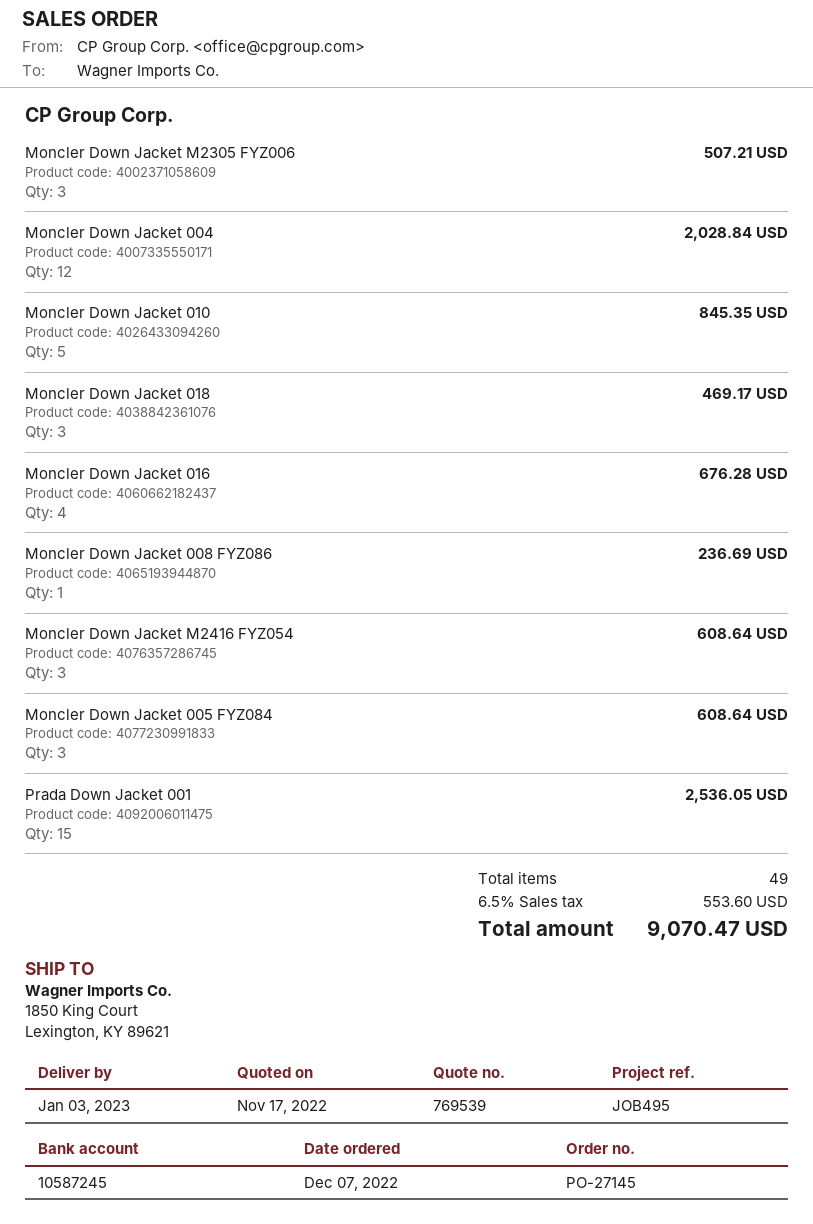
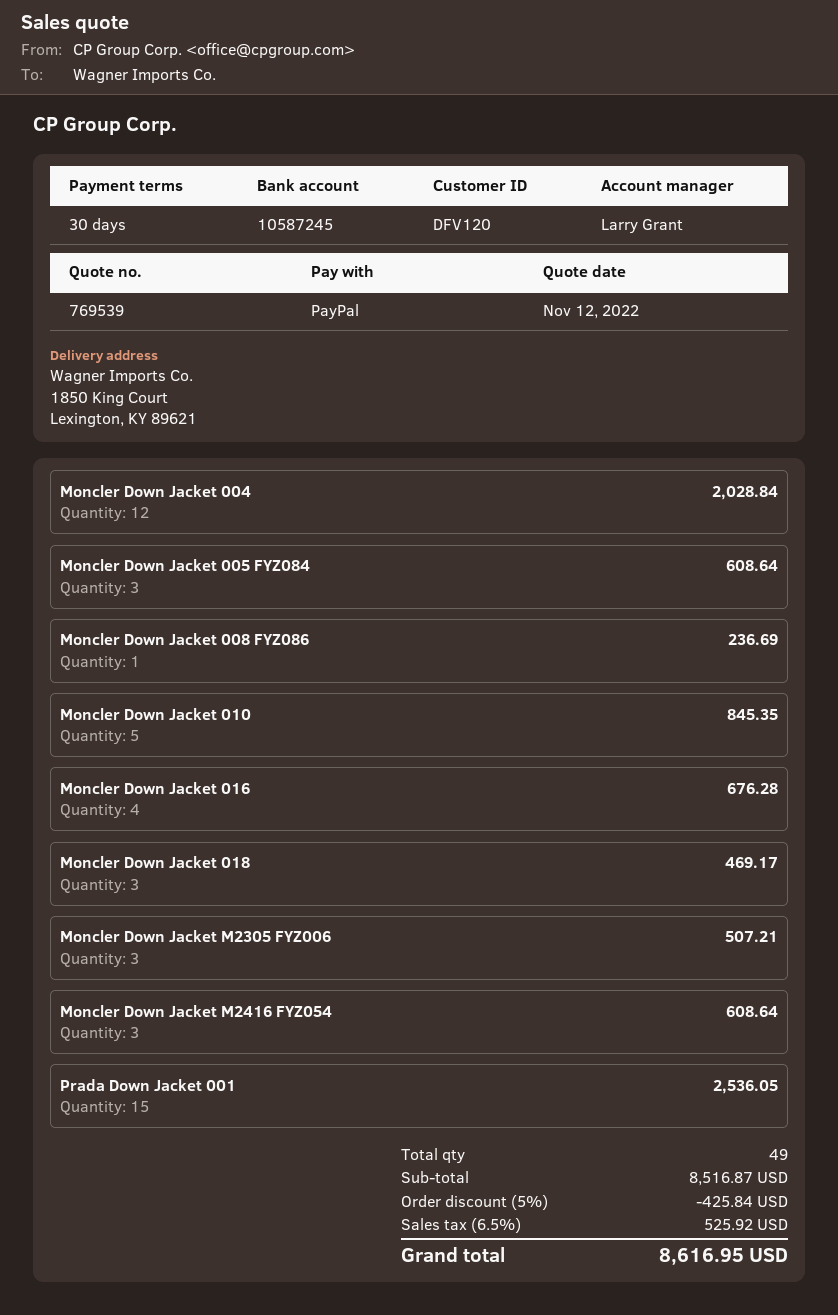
quote date: 2022-11-17 -> 2022-11-12
discount: none -> 5% = 425.84
tax: 6.5% = 553.60 -> 6.5% = 525.92
total: 9070.47 -> 8616.95

